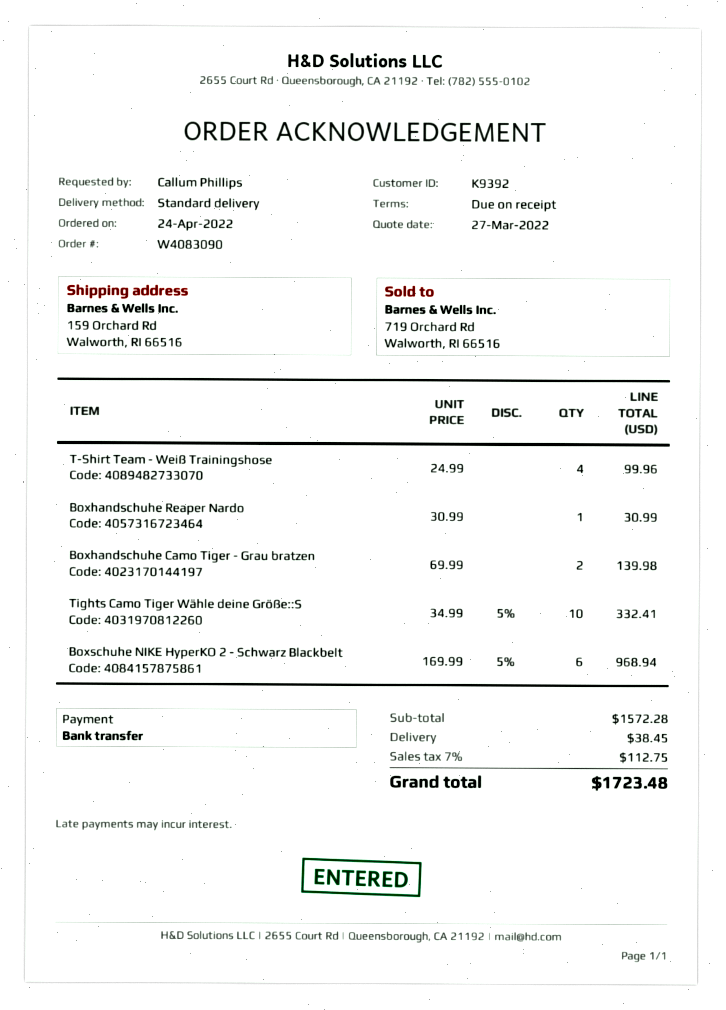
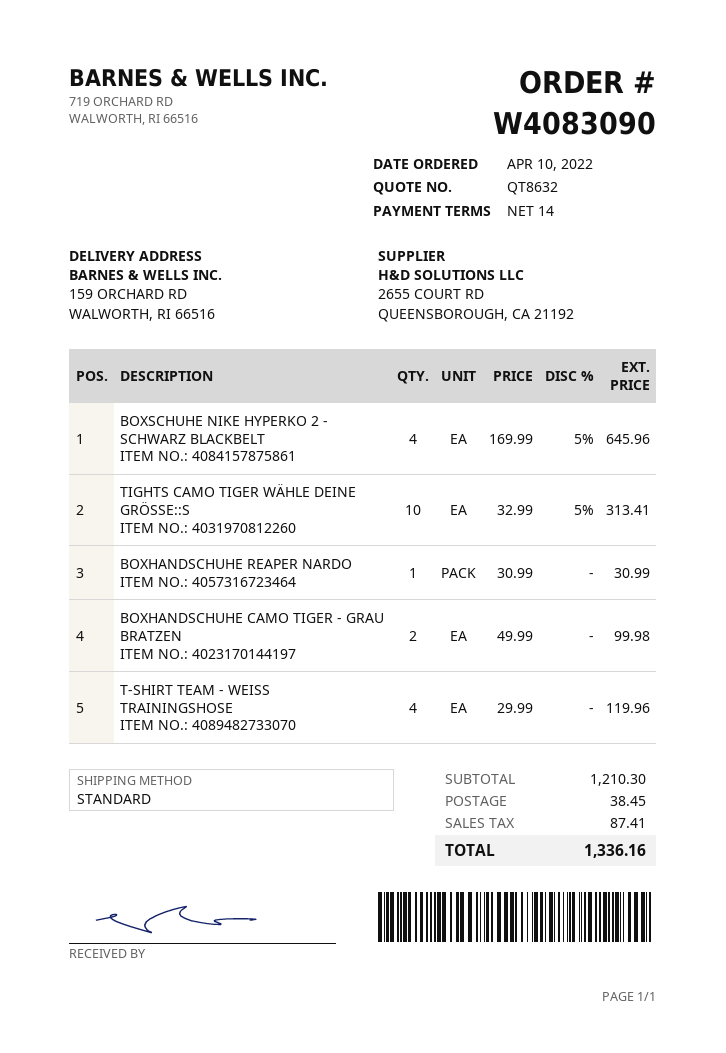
order date: 2022-04-24 -> 2022-04-10
payment terms: on receipt -> 14 days
T-Shirt Team - Weiß Trainingshose: 4 x 24.99 = 99.96 -> 4 x 29.99 = 119.96
Boxhandschuhe Camo Tiger - Grau bratzen: 2 x 69.99 = 139.98 -> 2 x 49.99 = 99.98
Tights Camo Tiger Wähle deine Größe::S: 10 x 34.99 - 5% = 332.41 -> 10 x 32.99 - 5% = 313.41
Boxschuhe NIKE HyperKO 2 - Schwarz Blackbelt: 6 x 169.99 - 5% = 968.94 -> 4 x 169.99 - 5% = 645.96
subtotal: 1572.28 -> 1210.30
tax: 112.75 -> 87.41
total: 1723.48 -> 1336.16

